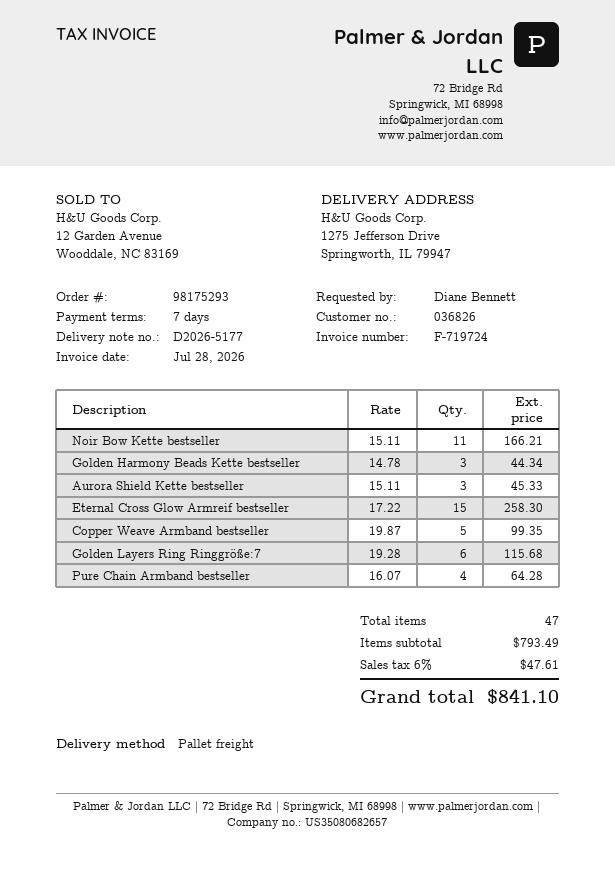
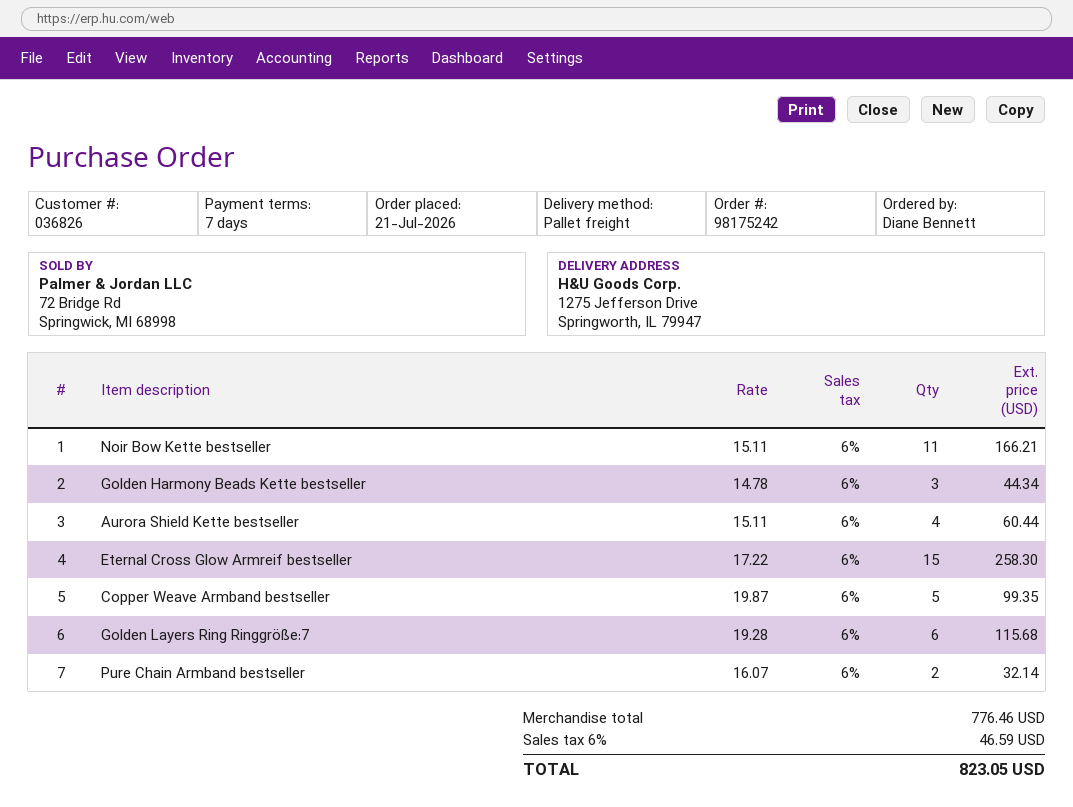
order number: 98175293 -> 98175242
Aurora Shield Kette bestseller: 3 x 15.11 = 45.33 -> 4 x 15.11 = 60.44
Pure Chain Armband bestseller: 4 x 16.07 = 64.28 -> 2 x 16.07 = 32.14
subtotal: 793.49 -> 776.46
tax: 6% = 47.61 -> 6% = 46.59
total: 841.10 -> 823.05

